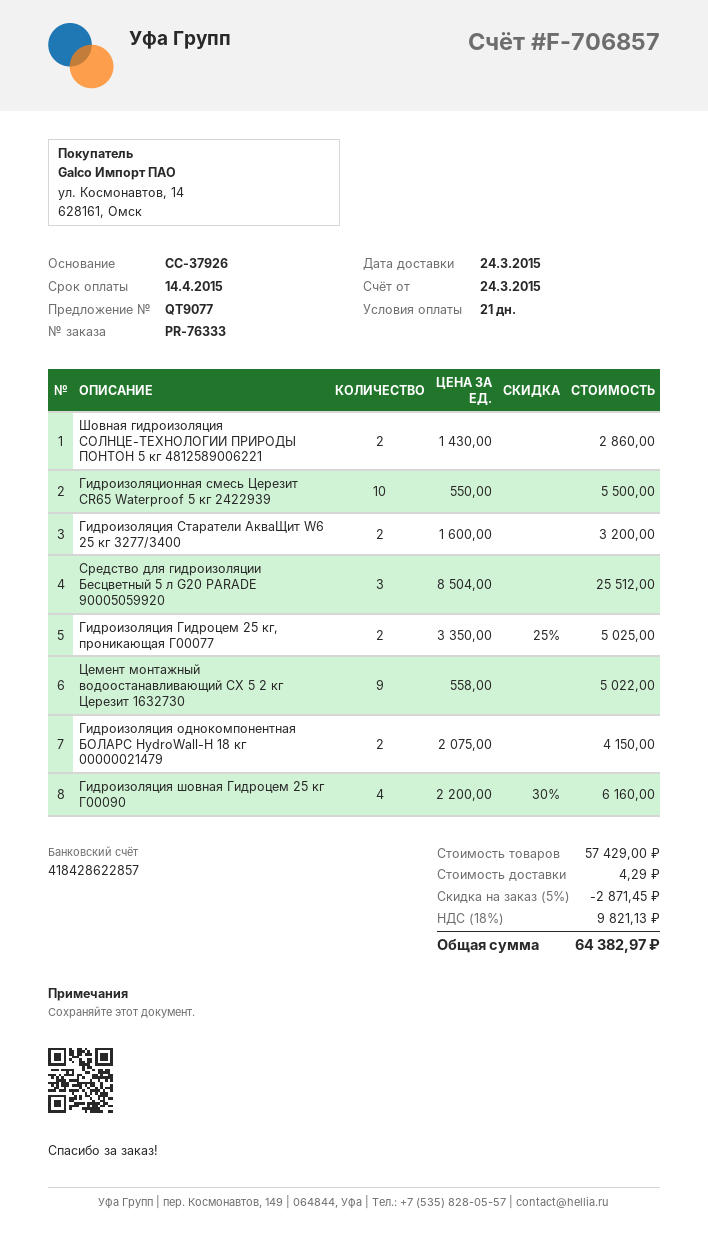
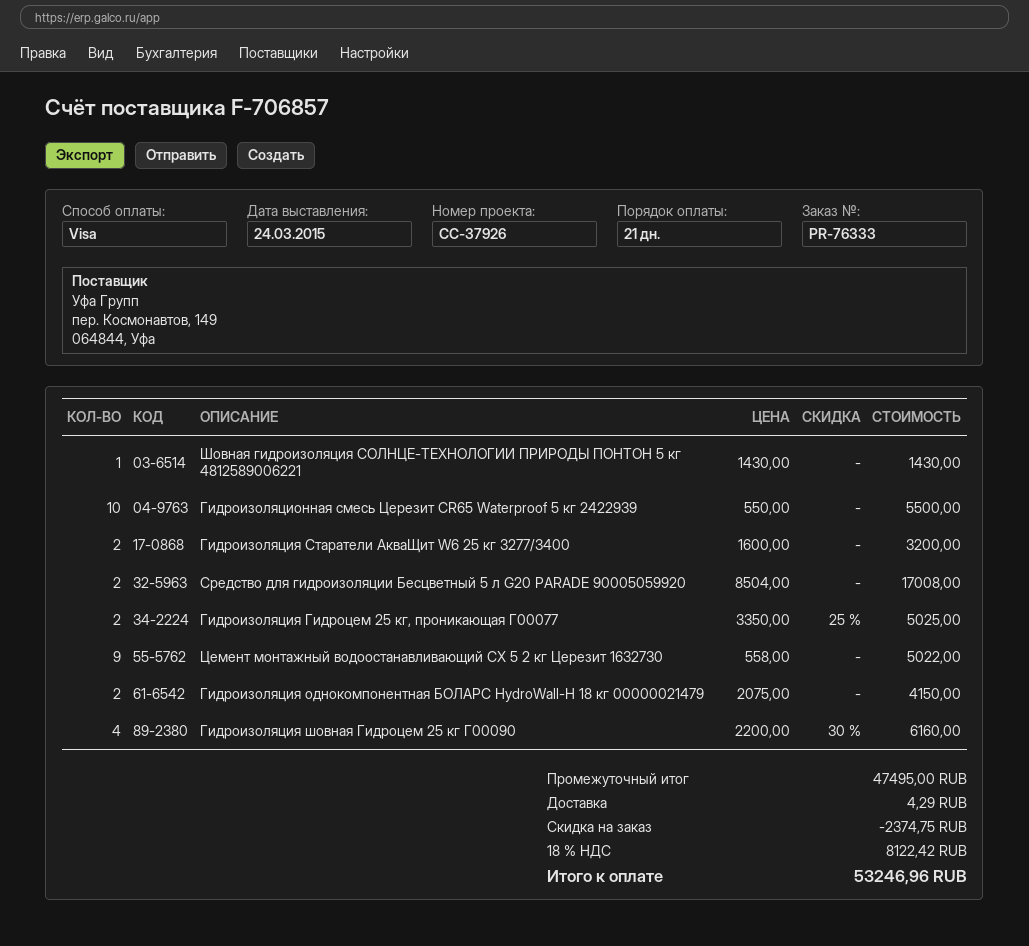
Шовная гидроизоляция СОЛНЦЕ-ТЕХНОЛОГИИ ПРИРОДЫ ПОНТОН 5 кг 4812589006221: 2 x 1430.00 = 2860.00 -> 1 x 1430.00 = 1430.00
Средство для гидроизоляции Бесцветный 5 л G20 PARADE 90005059920: 3 x 8504.00 = 25512.00 -> 2 x 8504.00 = 17008.00
subtotal: 57429.00 -> 47495.00
discount: 2871.45 -> 2374.75
tax: 18% = 9821.13 -> 18% = 8122.42
total: 64382.97 -> 53246.96

